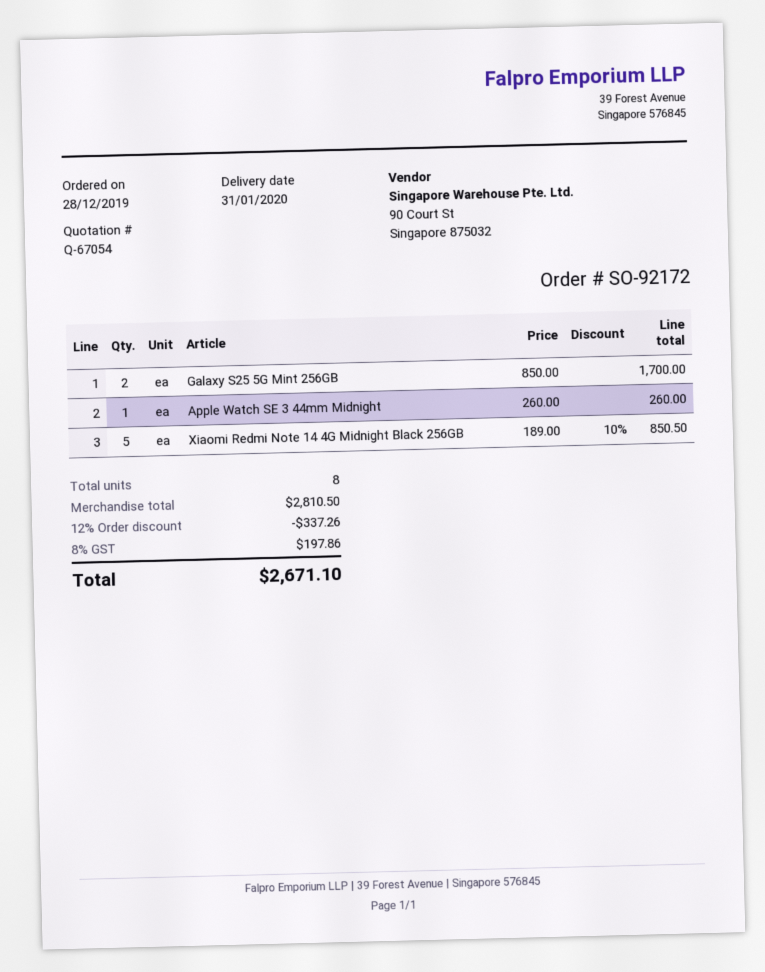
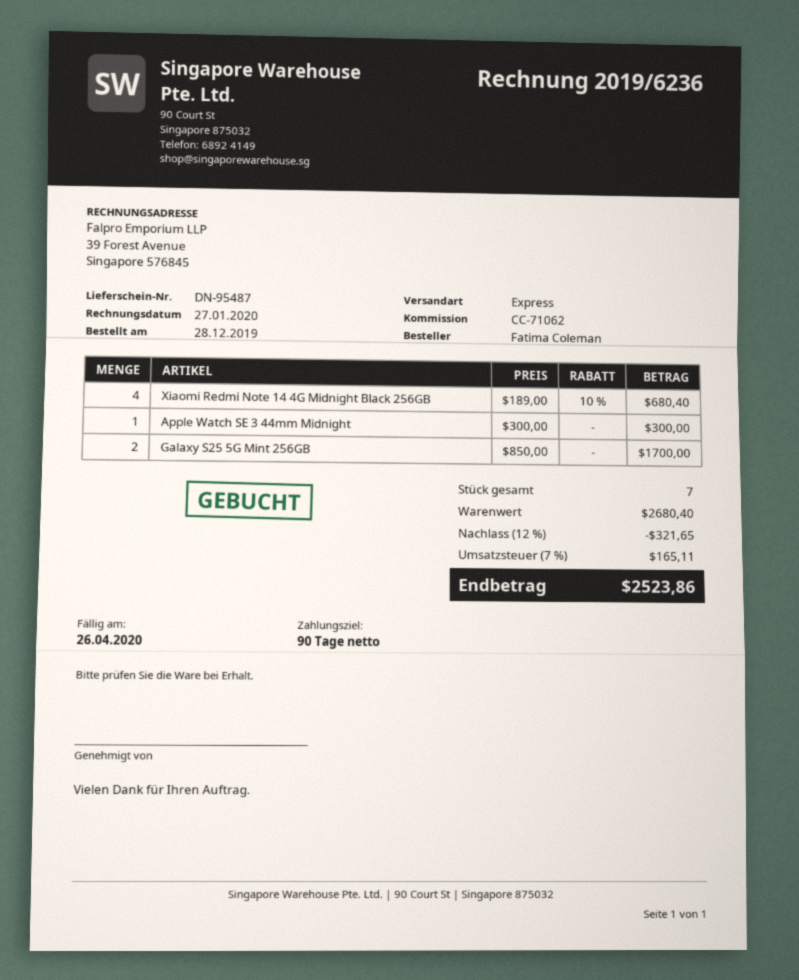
Apple Watch SE 3 44mm Midnight: 1 x 260.00 = 260.00 -> 1 x 300.00 = 300.00
Xiaomi Redmi Note 14 4G Midnight Black 256GB: 5 x 189.00 - 10% = 850.50 -> 4 x 189.00 - 10% = 680.40
total quantity: 8 -> 7
subtotal: 2810.50 -> 2680.40
discount: 12% = 337.26 -> 12% = 321.65
tax: 8% = 197.86 -> 7% = 165.11
total: 2671.10 -> 2523.86

